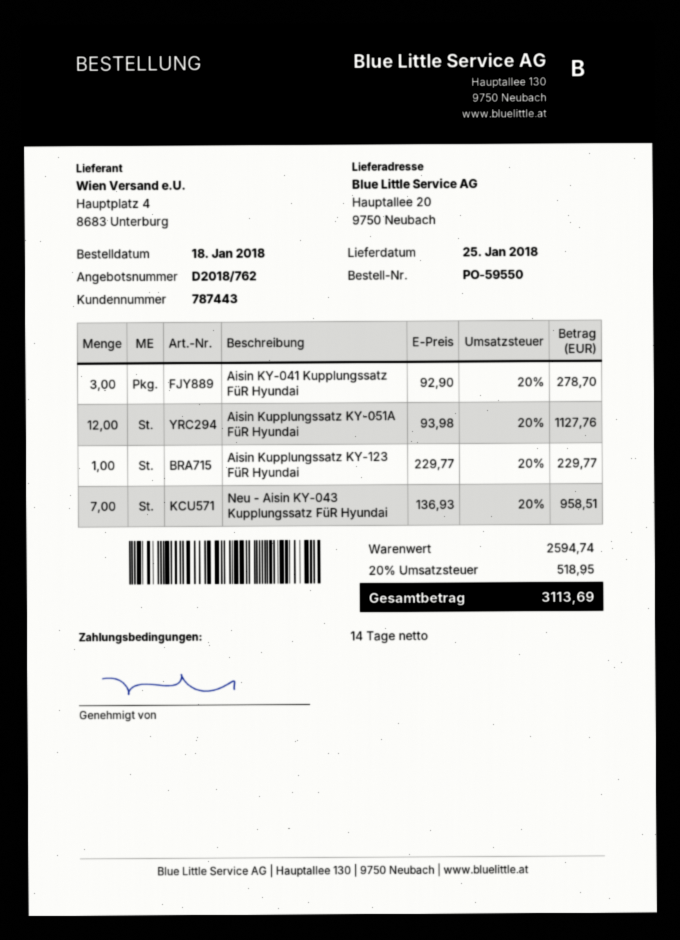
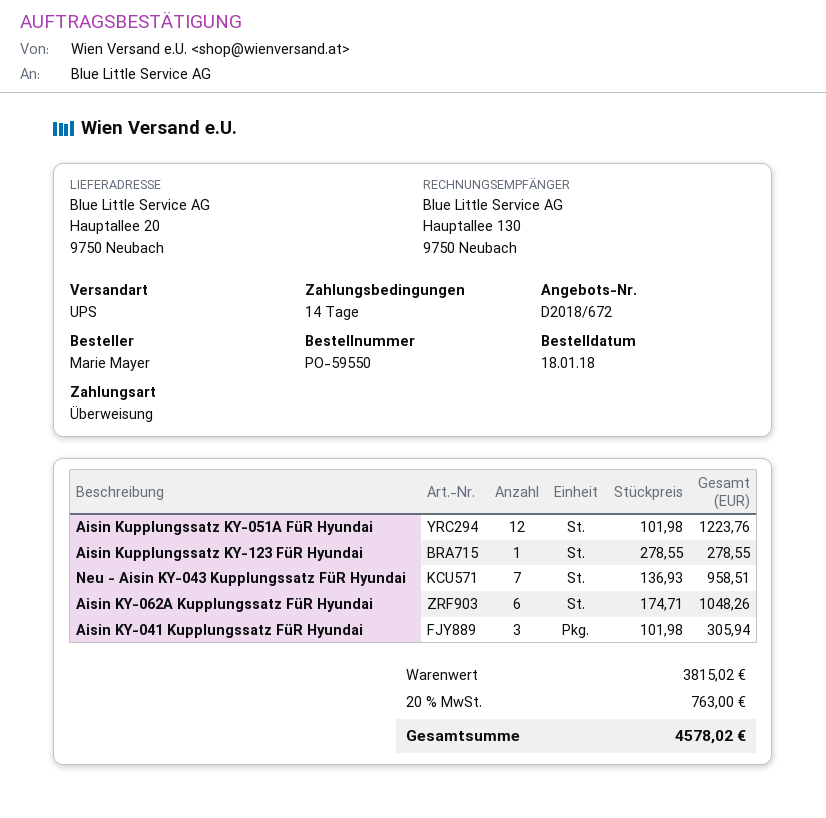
quote number: D2018/762 -> D2018/672
Aisin KY-041 Kupplungssatz FüR Hyundai: 3 x 92.90 = 278.70 -> 3 x 101.98 = 305.94
Aisin Kupplungssatz KY-051A FüR Hyundai: 12 x 93.98 = 1127.76 -> 12 x 101.98 = 1223.76
Aisin Kupplungssatz KY-123 FüR Hyundai: 1 x 229.77 = 229.77 -> 1 x 278.55 = 278.55
Aisin KY-062A Kupplungssatz FüR Hyundai: none -> 6 x 174.71 = 1048.26
subtotal: 2594.74 -> 3815.02
tax: 20% = 518.95 -> 20% = 763.00
total: 3113.69 -> 4578.02

